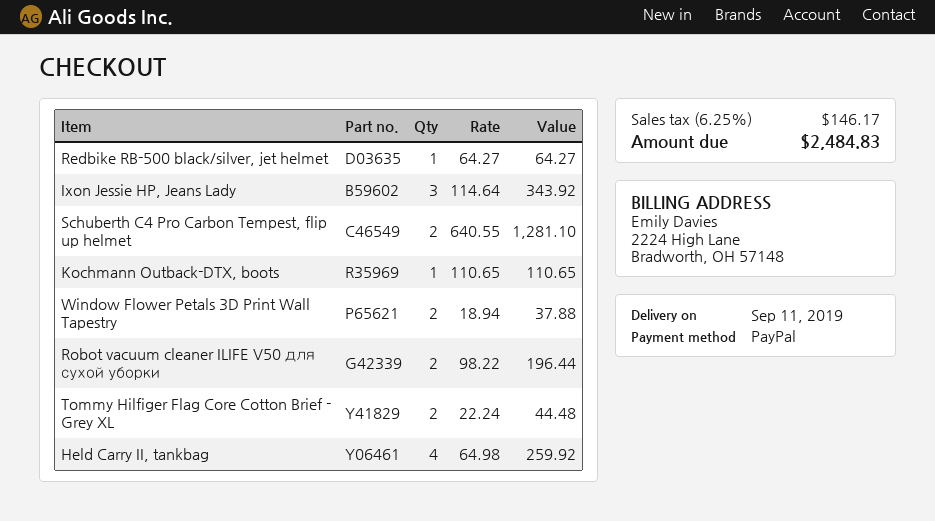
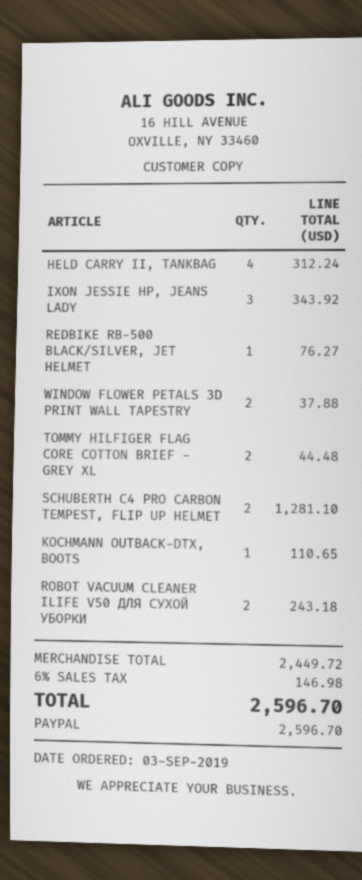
Redbike RB-500 black/silver, jet helmet: 1 for 64.27 -> 1 for 76.27
Robot vacuum cleaner ILIFE V50 для сухой уборки: 2 for 196.44 -> 2 for 243.18
Held Carry II, tankbag: 4 for 259.92 -> 4 for 312.24
tax: 6.25% = 146.17 -> 6% = 146.98
total: 2484.83 -> 2596.70

